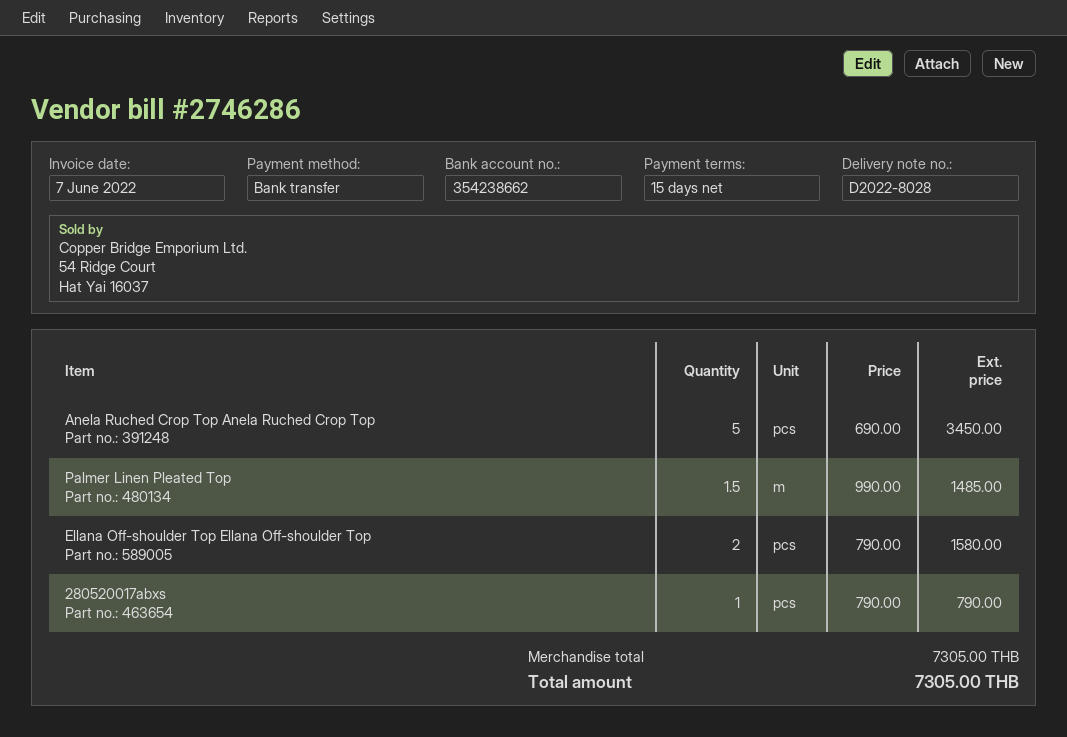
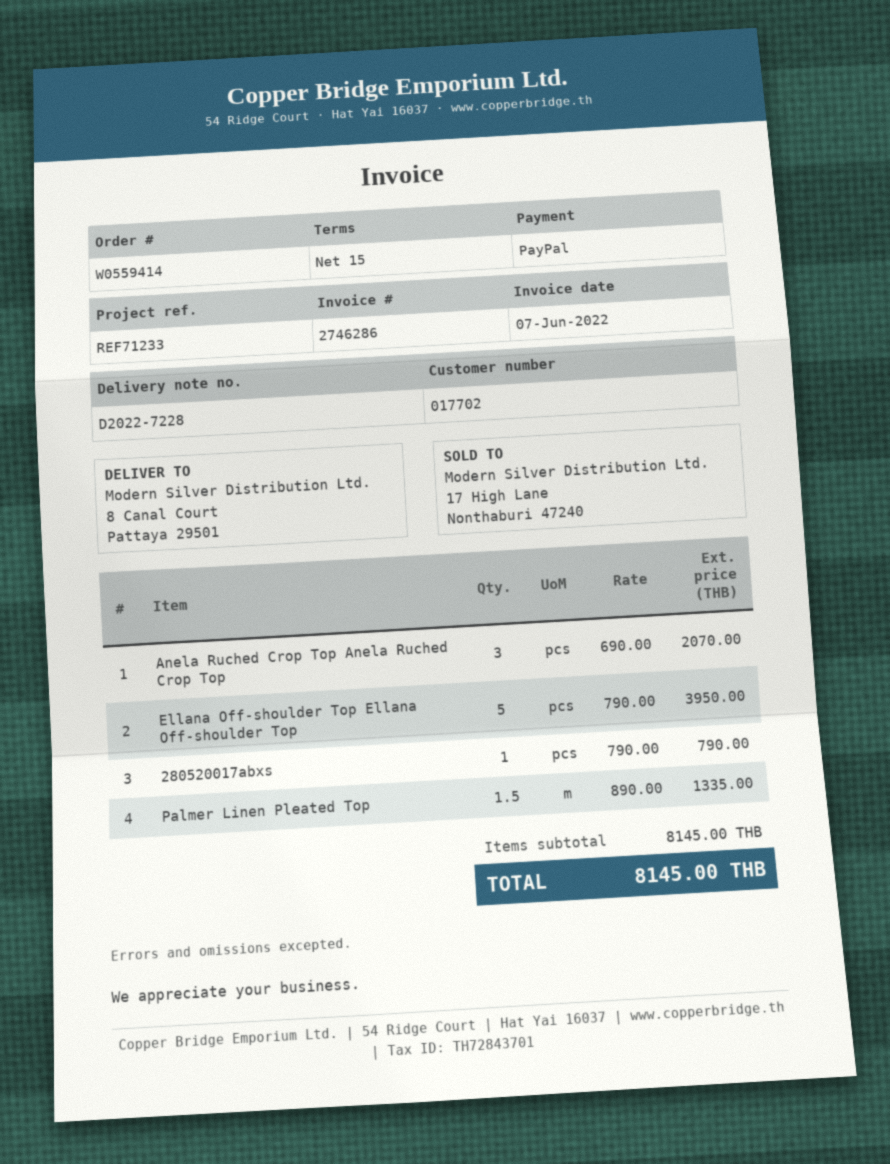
delivery note number: D2022-8028 -> D2022-7228
payment method: bank transfer -> PayPal
Anela Ruched Crop Top Anela Ruched Crop Top: 5 x 690.00 = 3450.00 -> 3 x 690.00 = 2070.00
Palmer Linen Pleated Top: 1.5 x 990.00 = 1485.00 -> 1.5 x 890.00 = 1335.00
Ellana Off-shoulder Top Ellana Off-shoulder Top: 2 x 790.00 = 1580.00 -> 5 x 790.00 = 3950.00
subtotal: 7305.00 -> 8145.00
total: 7305.00 -> 8145.00

